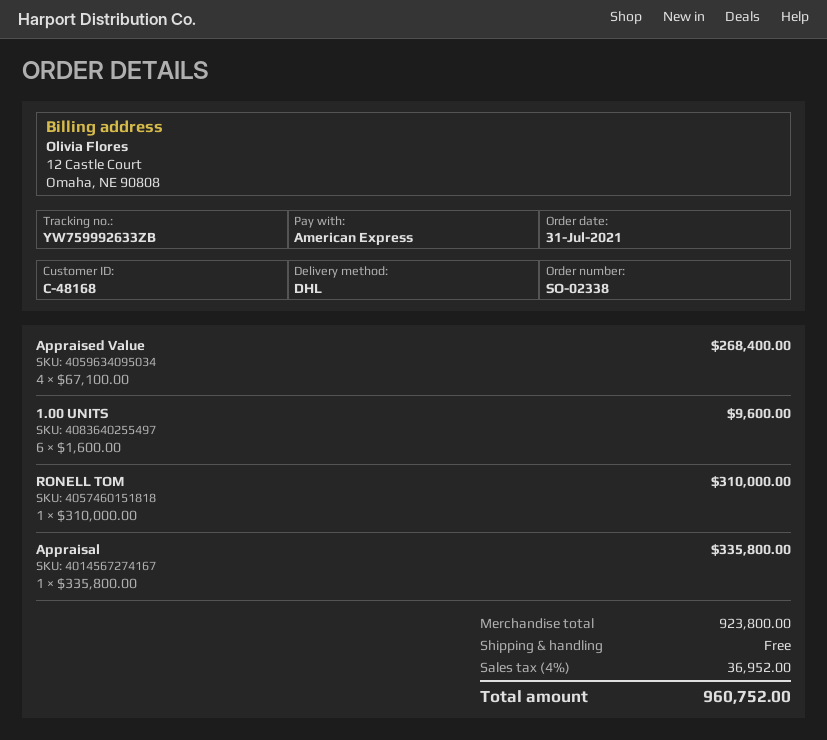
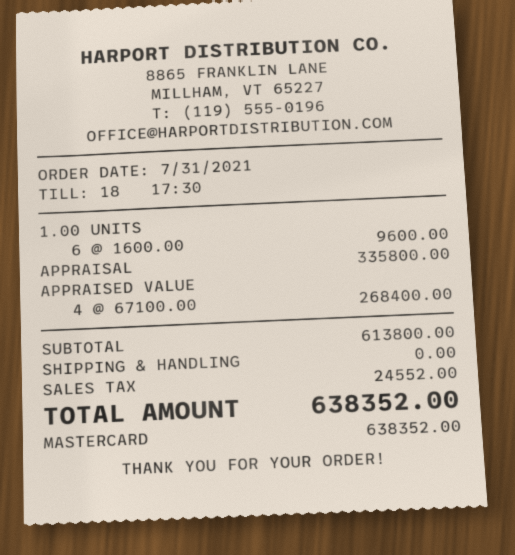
payment method: American Express -> Mastercard
RONELL TOM: 1 x 310000.00 = 310000.00 -> none
subtotal: 923800.00 -> 613800.00
tax: 36952.00 -> 24552.00
total: 960752.00 -> 638352.00

